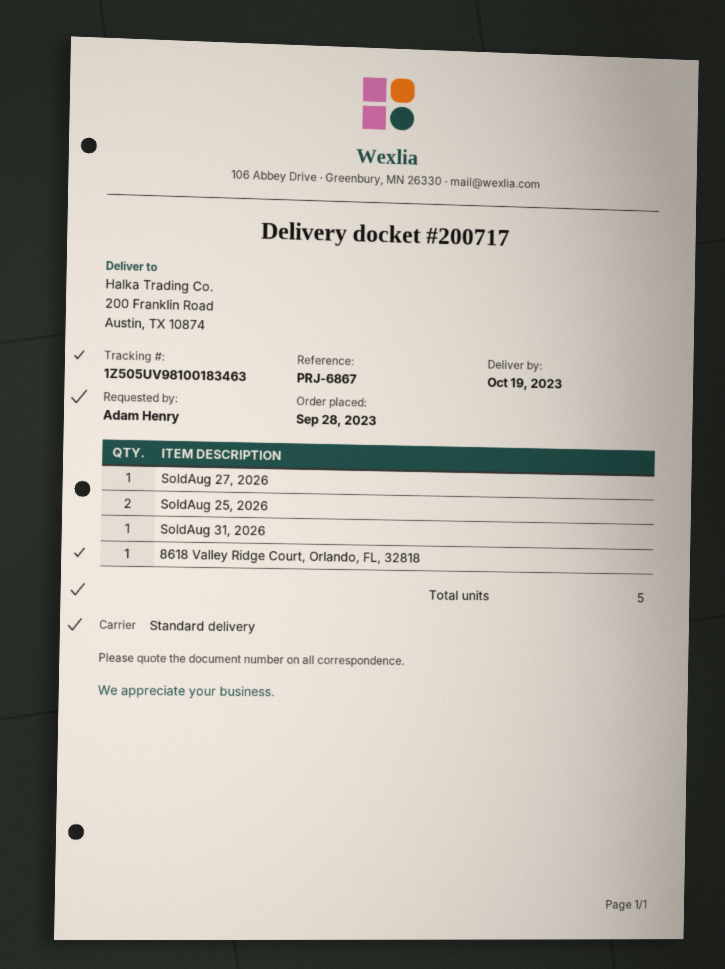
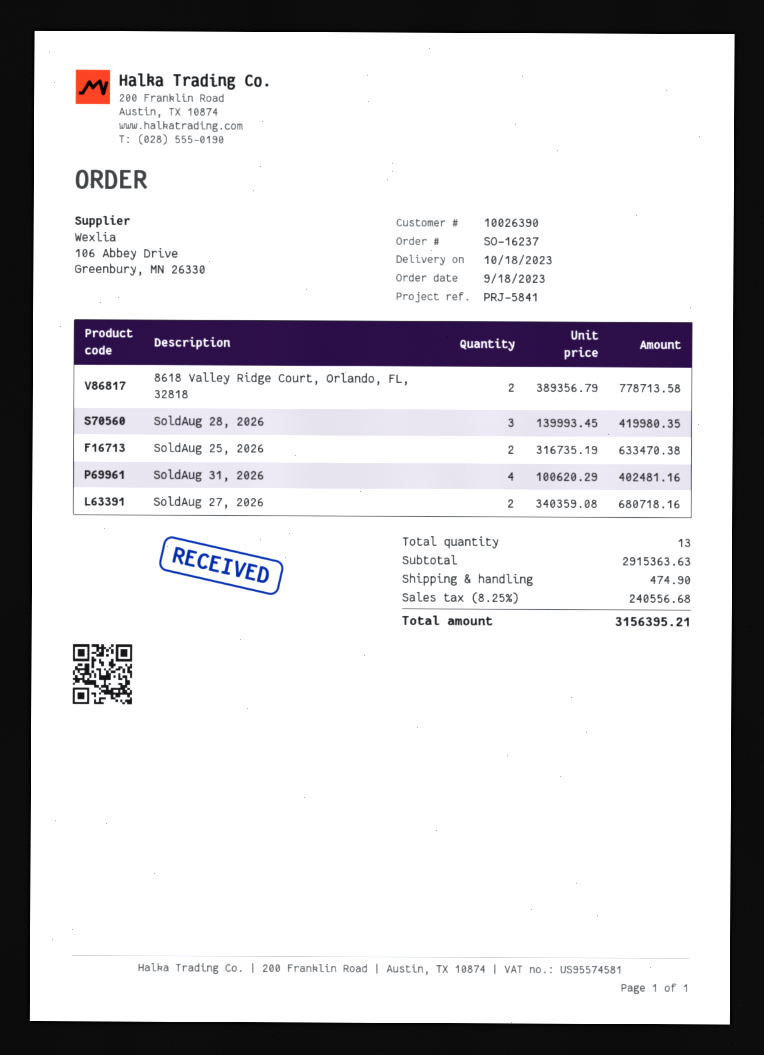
order date: 2023-09-28 -> 2023-09-18
delivery date: 2023-10-19 -> 2023-10-18
reference: PRJ-6867 -> PRJ-5841
SoldAug 27, 2026: 1 -> 2
SoldAug 31, 2026: 1 -> 4
8618 Valley Ridge Court, Orlando, FL, 32818: 1 -> 2
SoldAug 28, 2026: none -> 3
total quantity: 5 -> 13

